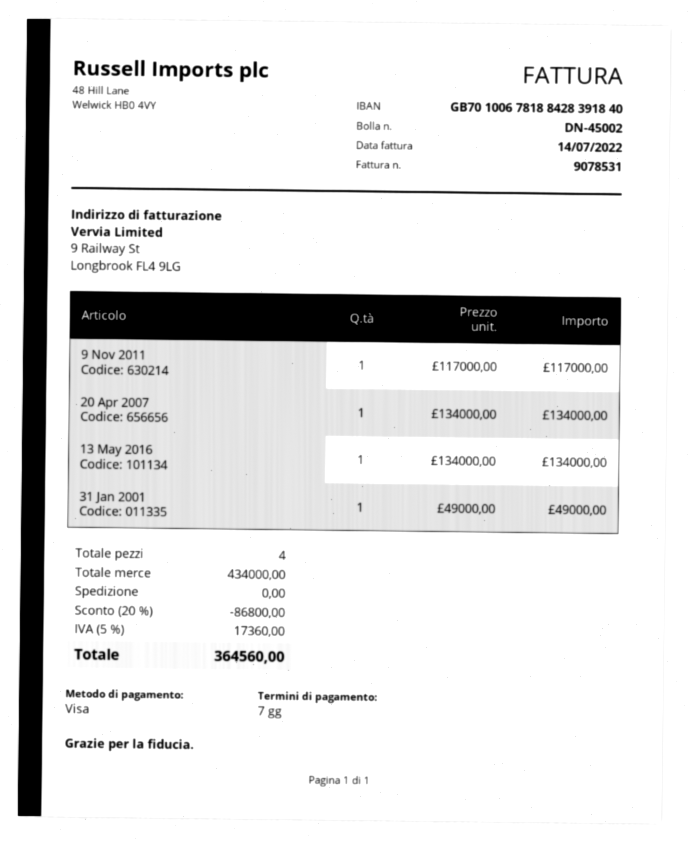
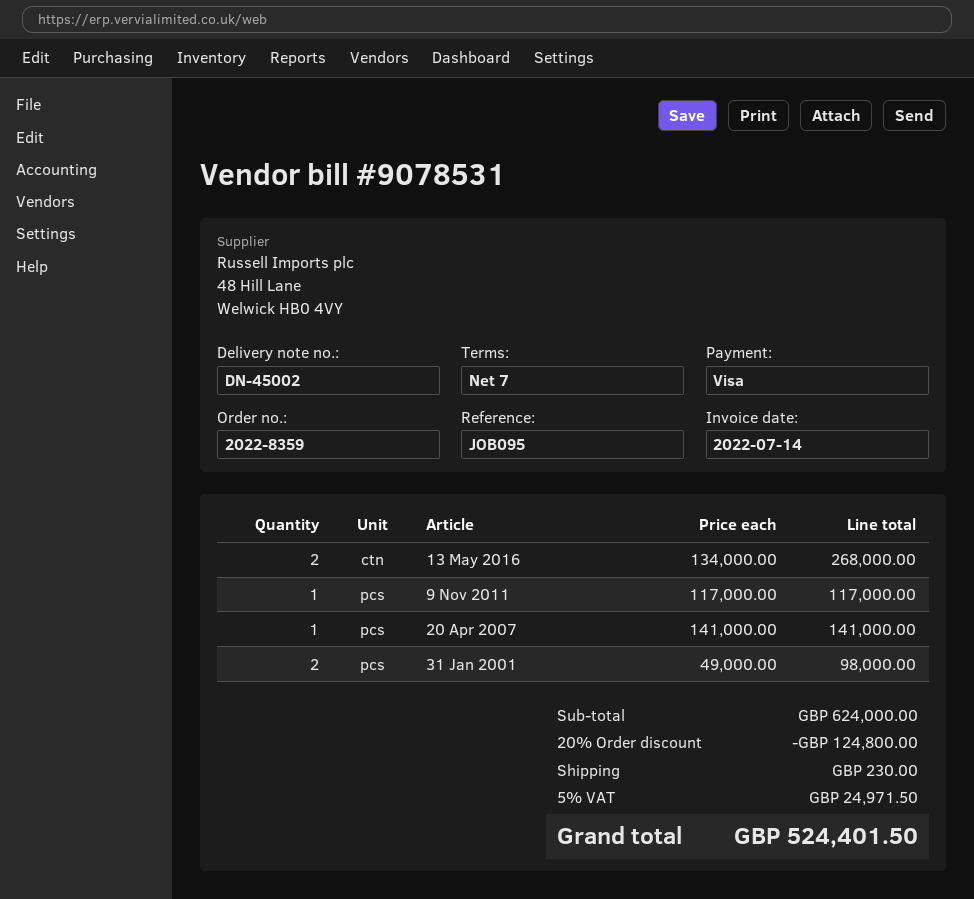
20 Apr 2007: 1 x 134000.00 = 134000.00 -> 1 x 141000.00 = 141000.00
13 May 2016: 1 x 134000.00 = 134000.00 -> 2 x 134000.00 = 268000.00
31 Jan 2001: 1 x 49000.00 = 49000.00 -> 2 x 49000.00 = 98000.00
subtotal: 434000.00 -> 624000.00
discount: 20% = 86800.00 -> 20% = 124800.00
shipping: 0.00 -> 230.00
tax: 5% = 17360.00 -> 5% = 24971.50
total: 364560.00 -> 524401.50

